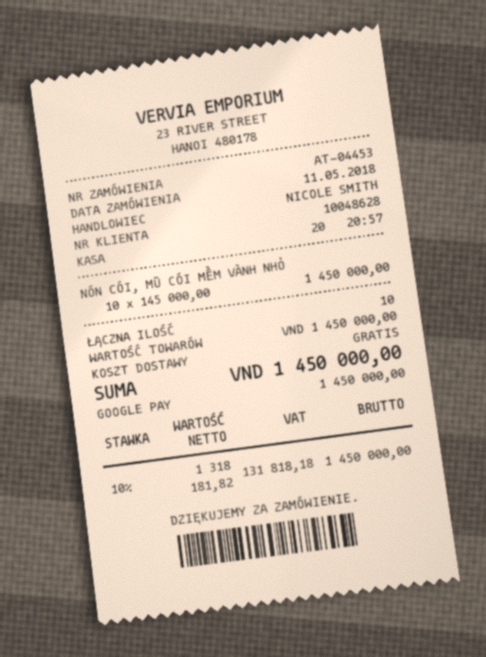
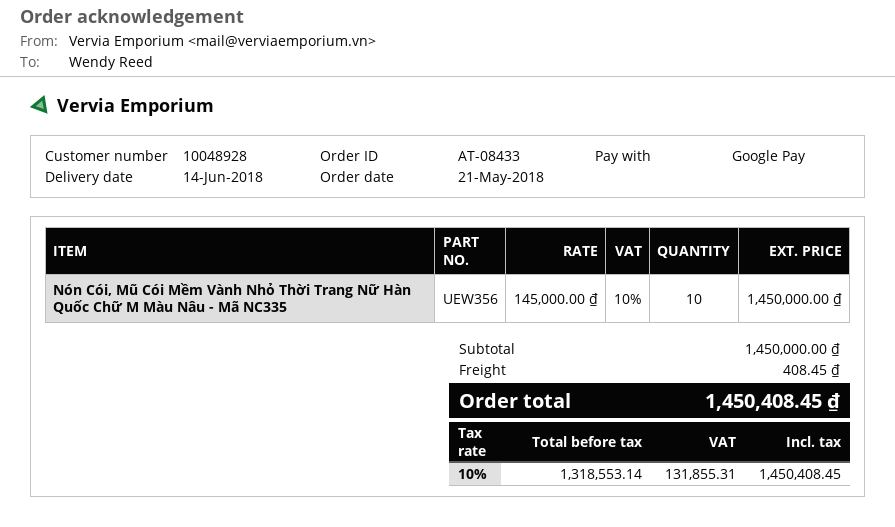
order number: AT-04453 -> AT-08433
order date: 2018-05-11 -> 2018-05-21
customer number: 10048628 -> 10048928
shipping: 0.00 -> 408.45
net: 1318181.82 -> 1318553.14
tax: 10% = 131818.18 -> 10% = 131855.31
total: 1450000.00 -> 1450408.45

